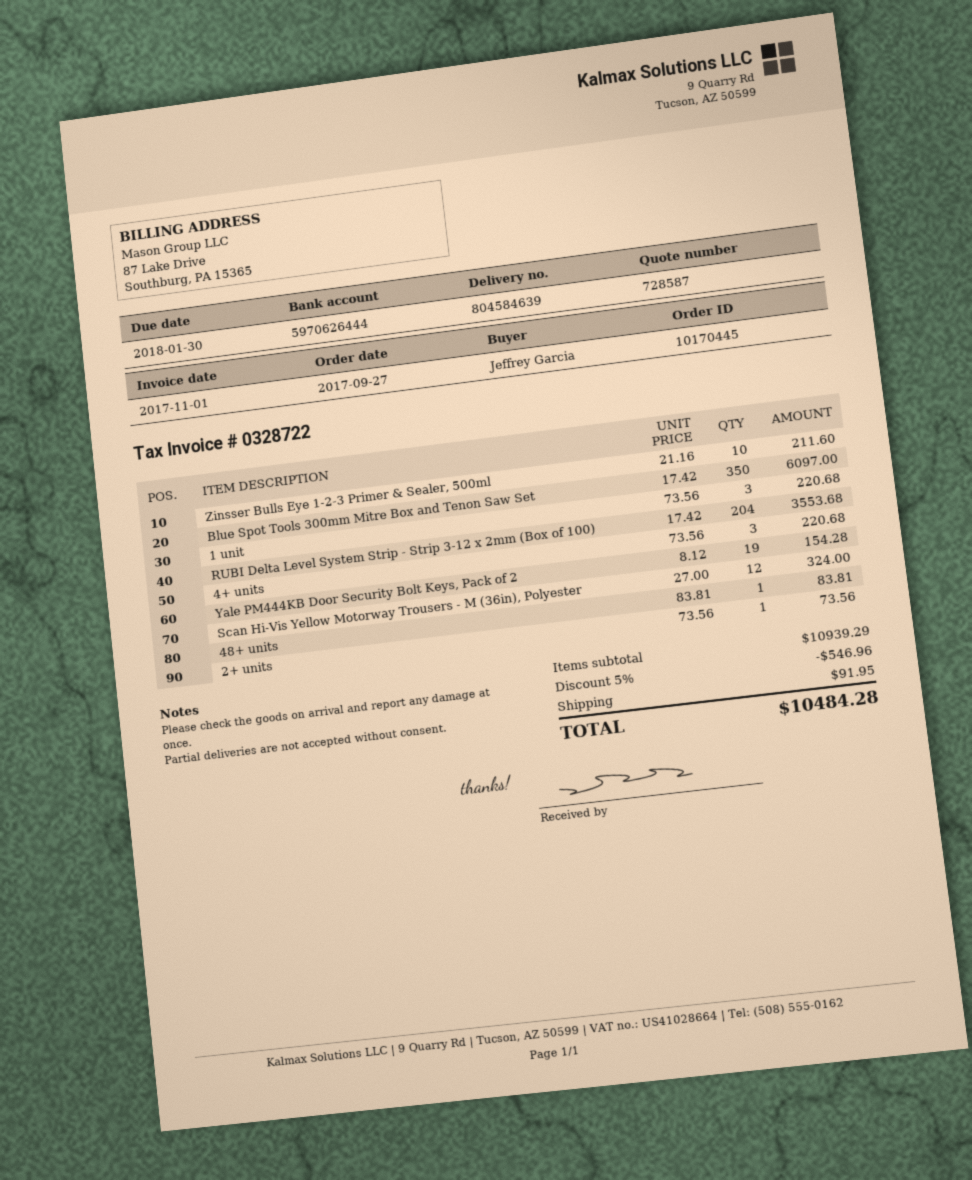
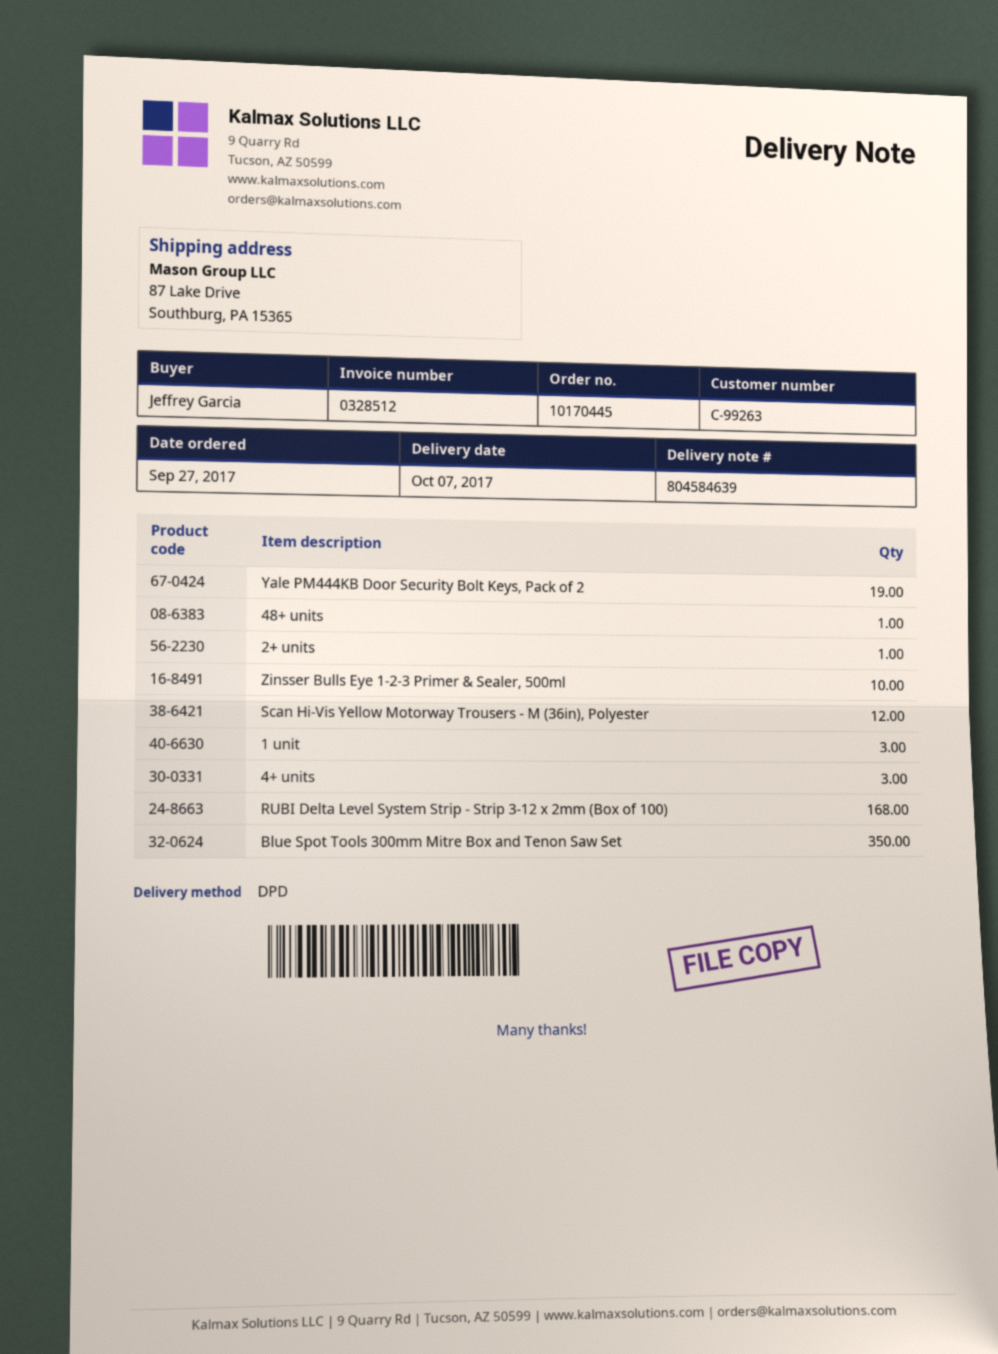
invoice number: 0328722 -> 0328512
RUBI Delta Level System Strip - Strip 3-12 x 2mm (Box of 100): 204 -> 168

